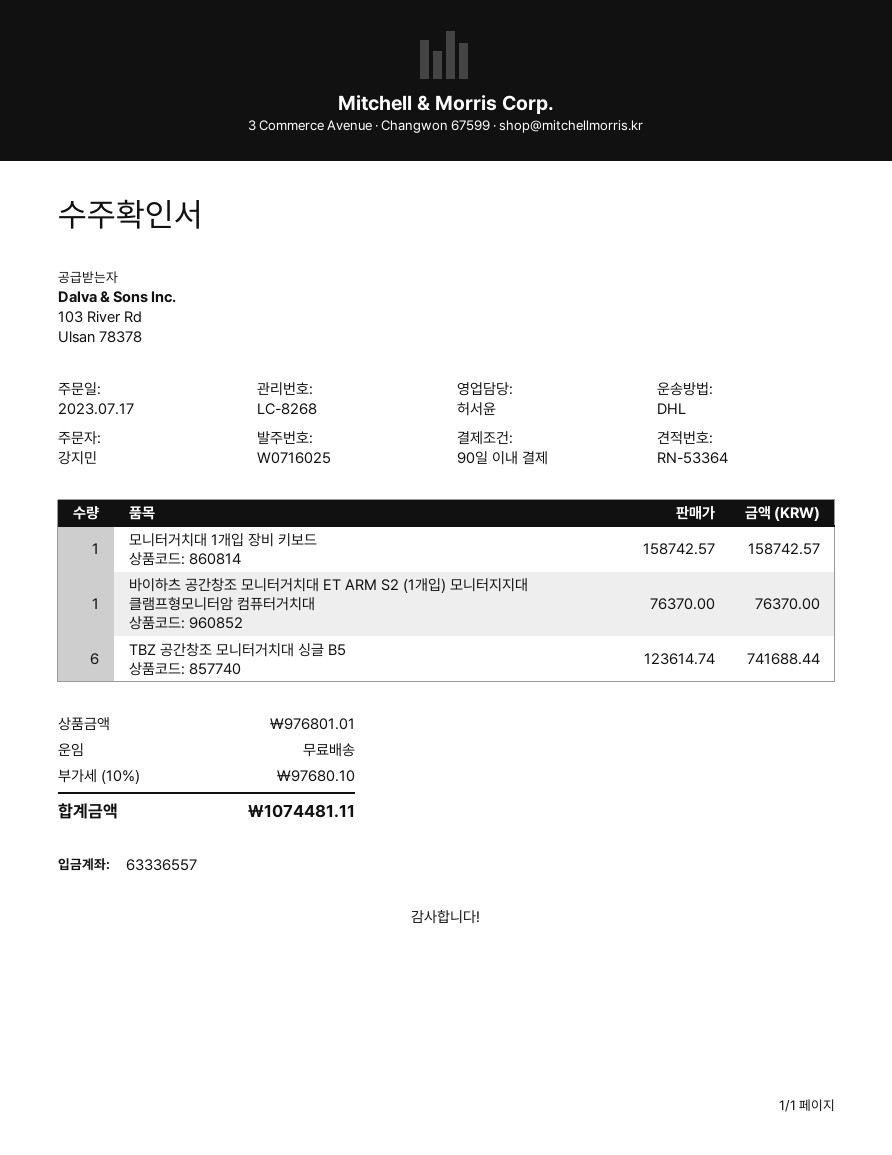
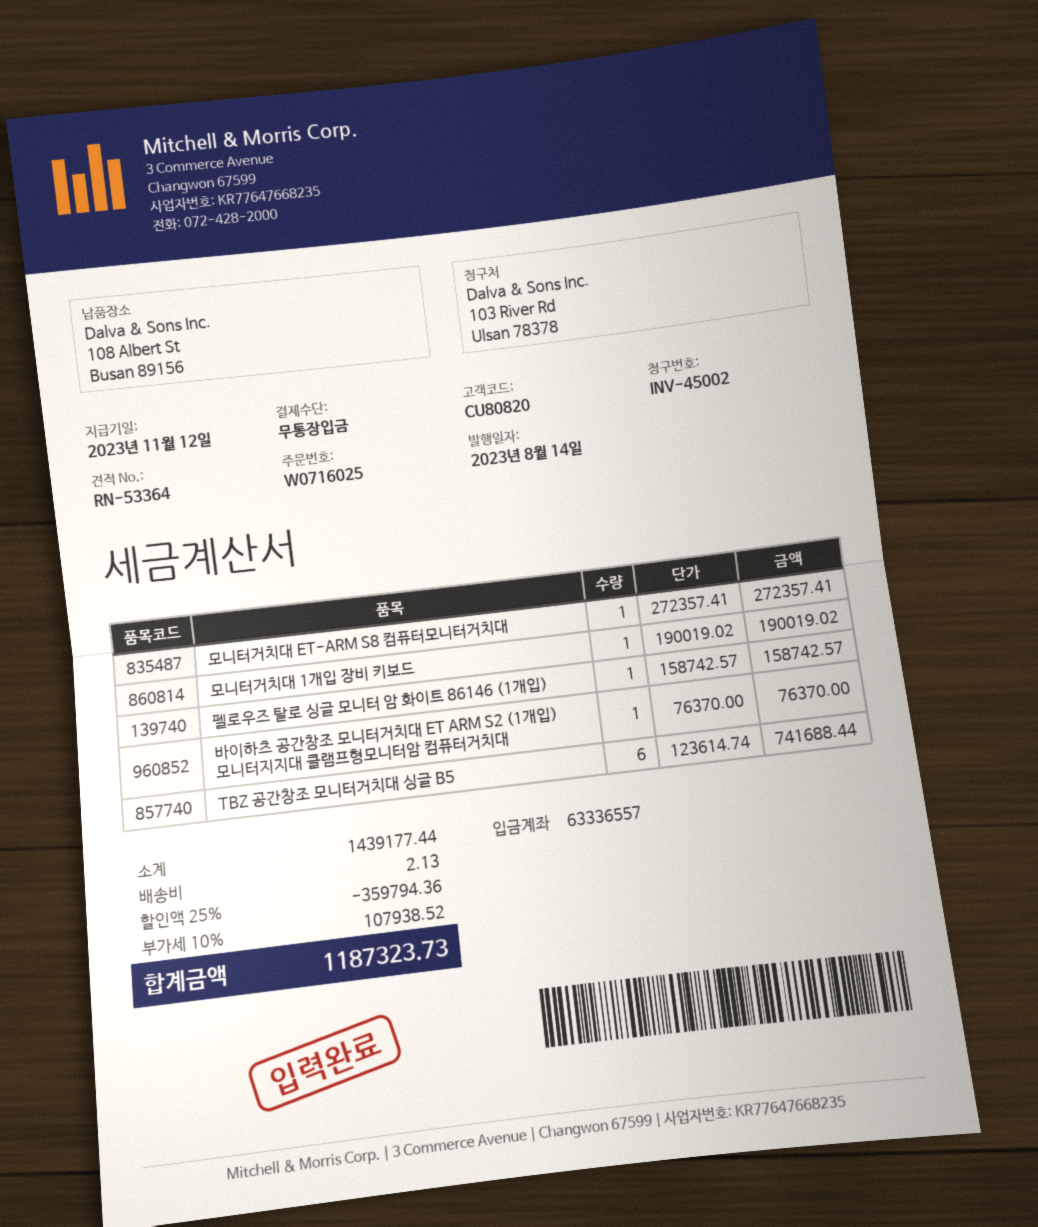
모니터거치대 1개입 장비 키보드: 1 x 158742.57 = 158742.57 -> 1 x 190019.02 = 190019.02
모니터거치대 ET-ARM S8 컴퓨터모니터거치대: none -> 1 x 272357.41 = 272357.41
펠로우즈 탈로 싱글 모니터 암 화이트 86146 (1개입): none -> 1 x 158742.57 = 158742.57
subtotal: 976801.01 -> 1439177.44
discount: none -> 25% = 359794.36
shipping: 0.00 -> 2.13
tax: 10% = 97680.10 -> 10% = 107938.52
total: 1074481.11 -> 1187323.73

